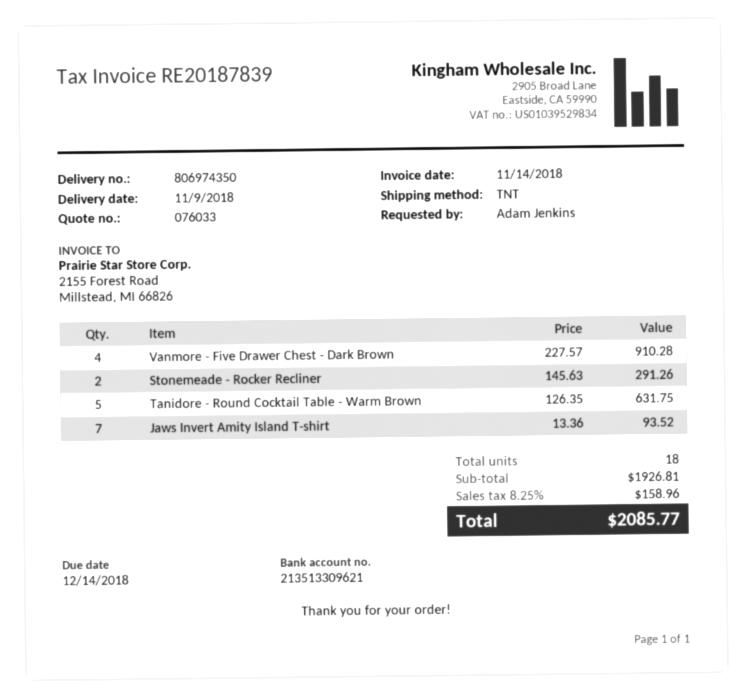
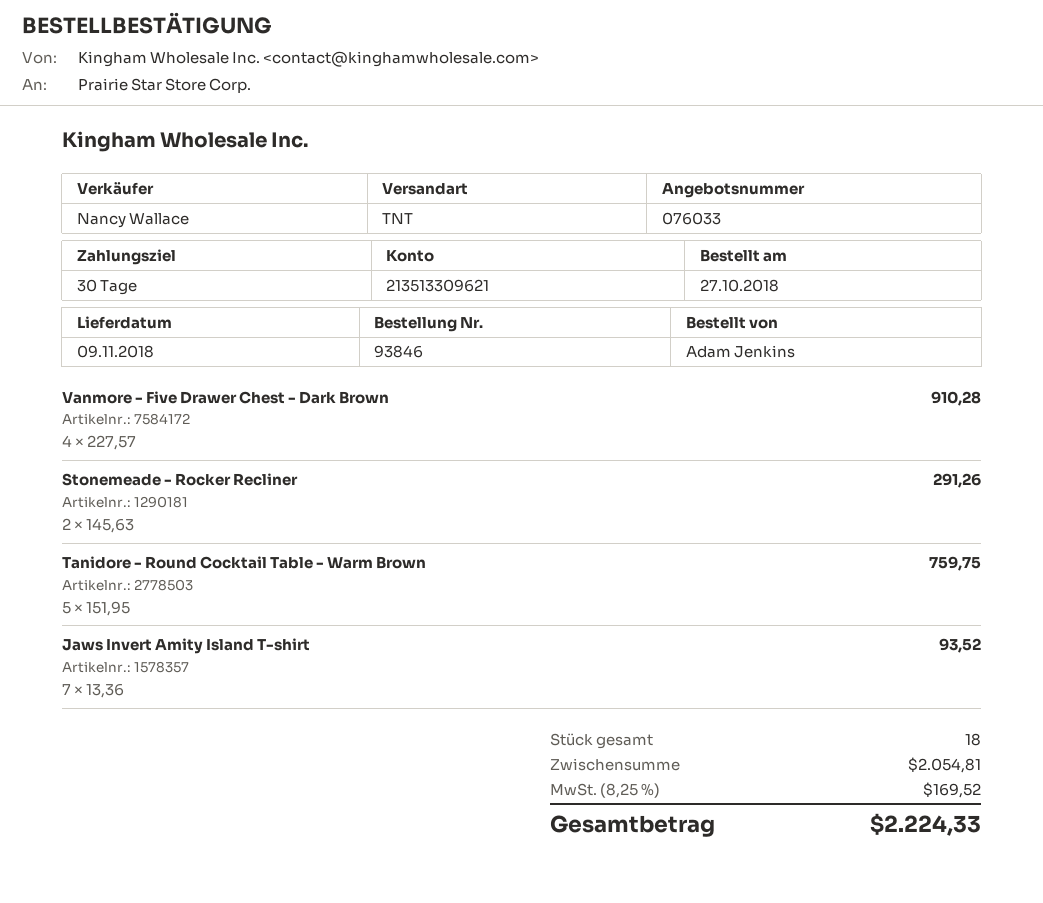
Tanidore - Round Cocktail Table - Warm Brown: 5 x 126.35 = 631.75 -> 5 x 151.95 = 759.75
subtotal: 1926.81 -> 2054.81
tax: 8.25% = 158.96 -> 8.25% = 169.52
total: 2085.77 -> 2224.33

